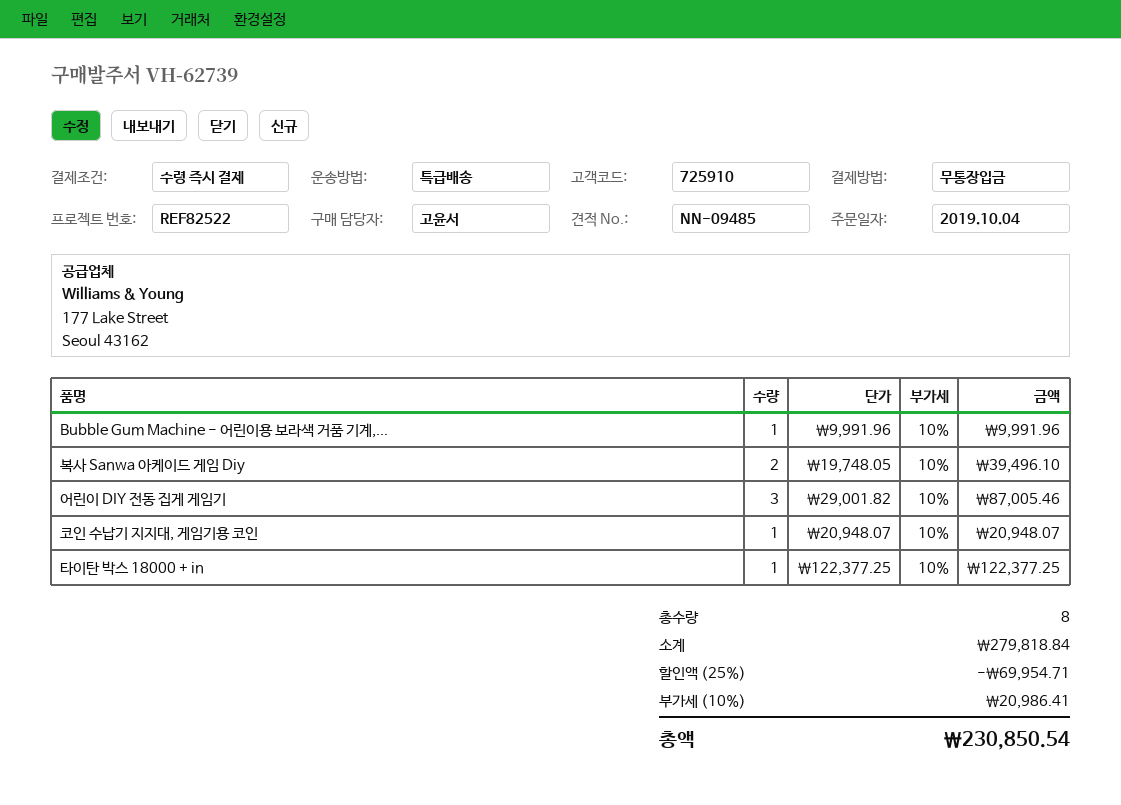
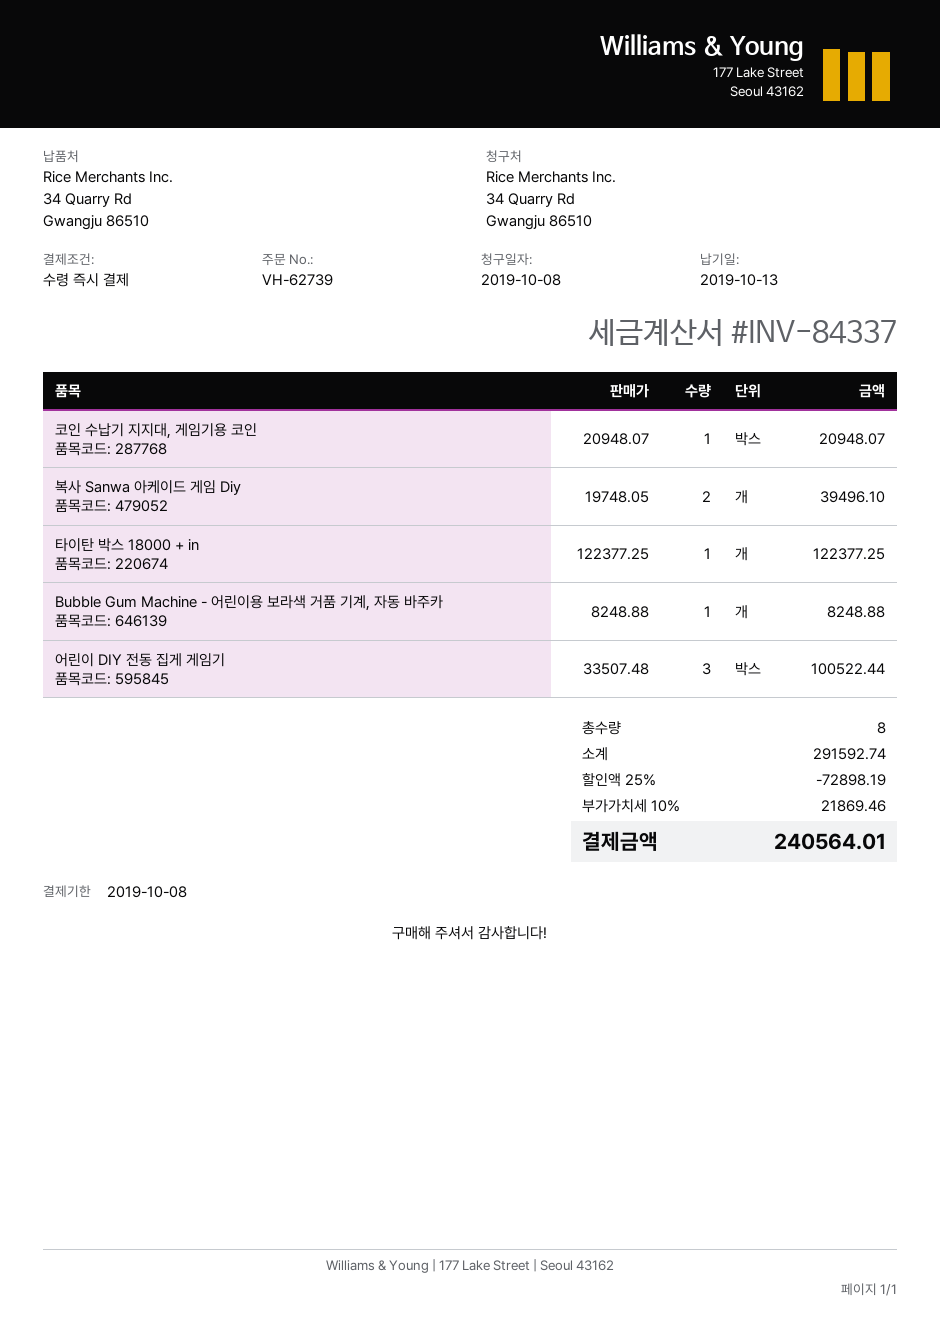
Bubble Gum Machine - 어린이용 보라색 거품 기계,...: 1 x 9991.96 = 9991.96 -> 1 x 8248.88 = 8248.88
어린이 DIY 전동 집게 게임기: 3 x 29001.82 = 87005.46 -> 3 x 33507.48 = 100522.44
subtotal: 279818.84 -> 291592.74
discount: 25% = 69954.71 -> 25% = 72898.19
tax: 10% = 20986.41 -> 10% = 21869.46
total: 230850.54 -> 240564.01

